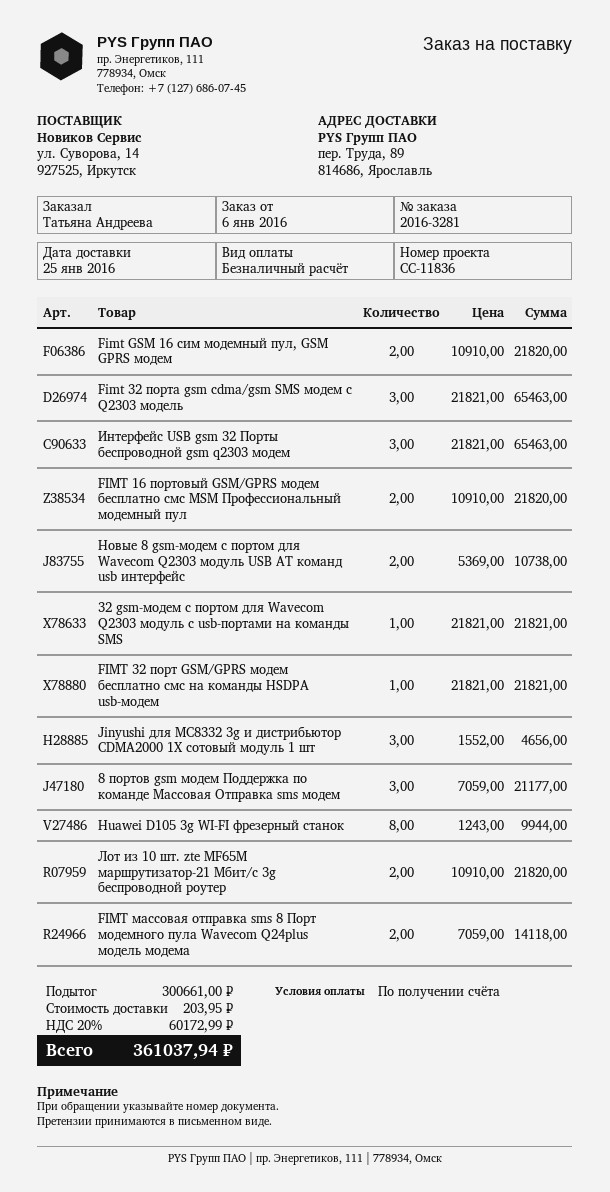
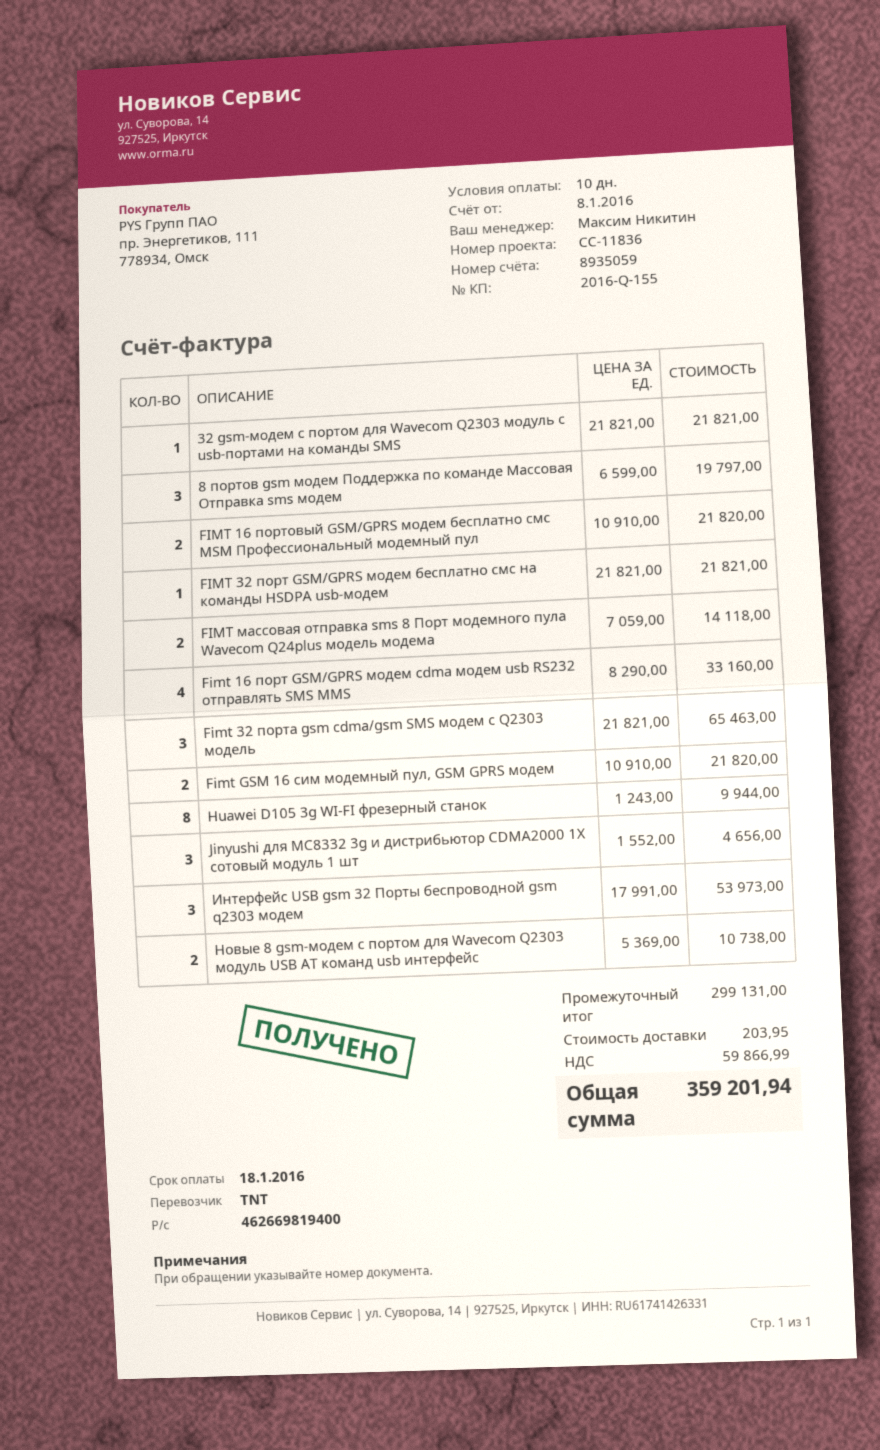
payment terms: on receipt -> 10 days
Интерфейс USB gsm 32 Порты беспроводной gsm q2303 модем: 3 x 21821.00 = 65463.00 -> 3 x 17991.00 = 53973.00
8 портов gsm модем Поддержка по команде Массовая Отправка sms модем: 3 x 7059.00 = 21177.00 -> 3 x 6599.00 = 19797.00
Лот из 10 шт. zte MF65M маршрутизатор-21 Мбит/с 3g беспроводной роутер: 2 x 10910.00 = 21820.00 -> none
Fimt 16 порт GSM/GPRS модем cdma модем usb RS232 отправлять SMS MMS: none -> 4 x 8290.00 = 33160.00
subtotal: 300661.00 -> 299131.00
tax: 60172.99 -> 59866.99
total: 361037.94 -> 359201.94

